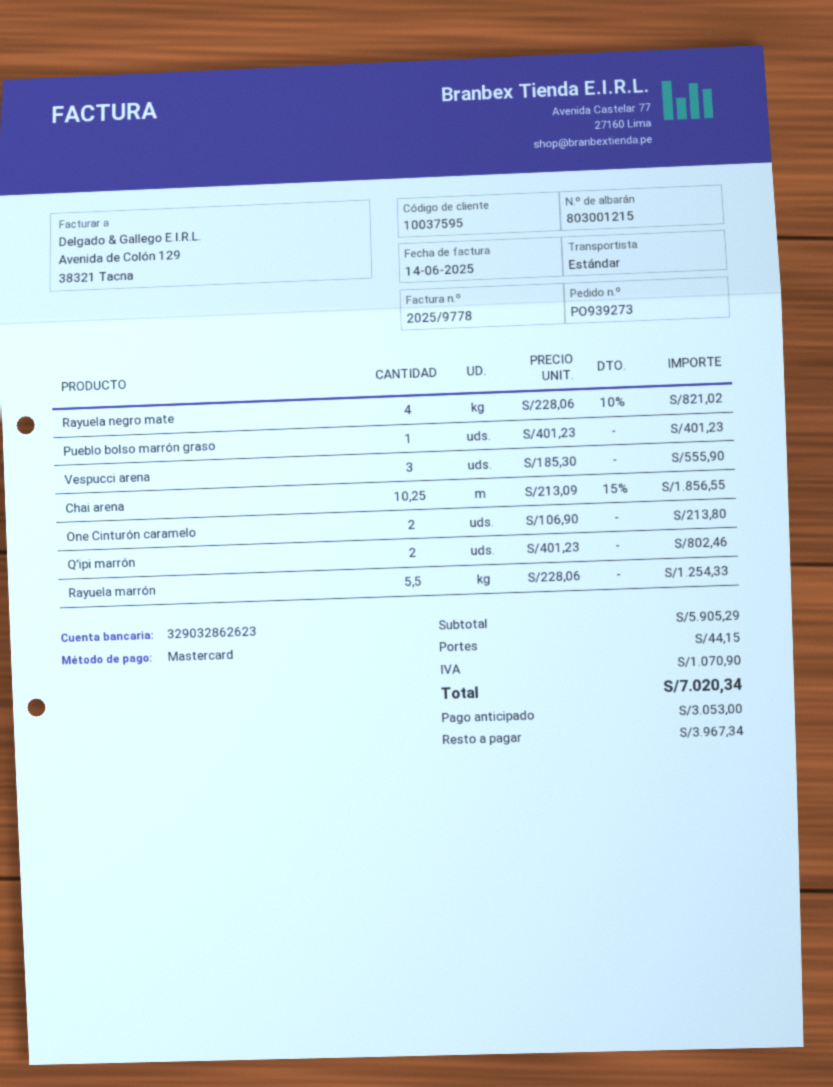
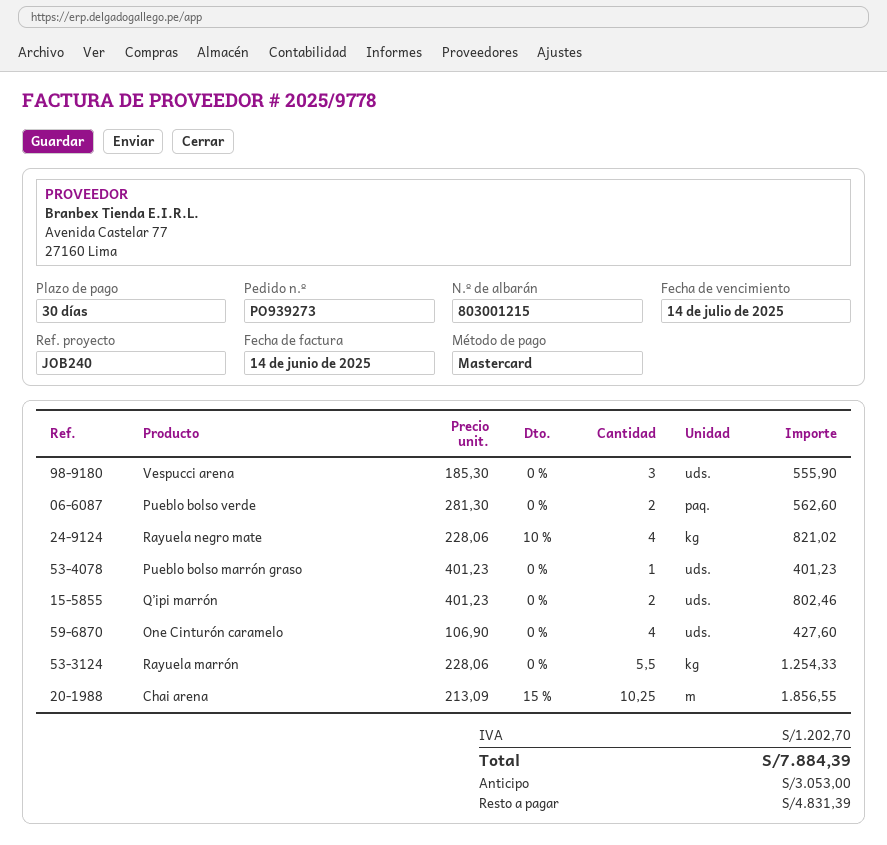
One Cinturón caramelo: 2 x 106.90 = 213.80 -> 4 x 106.90 = 427.60
Pueblo bolso verde: none -> 2 x 281.30 = 562.60
shipping: 44.15 -> none
tax: 1070.90 -> 1202.70
total: 7020.34 -> 7884.39
balance: 3967.34 -> 4831.39

